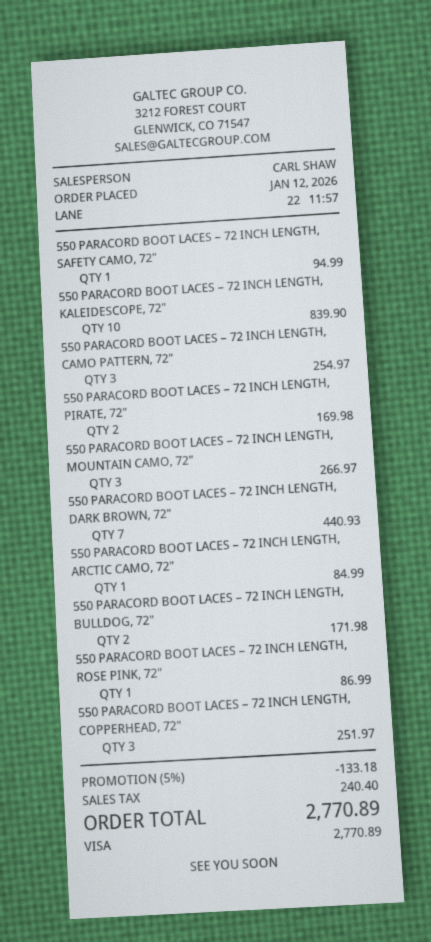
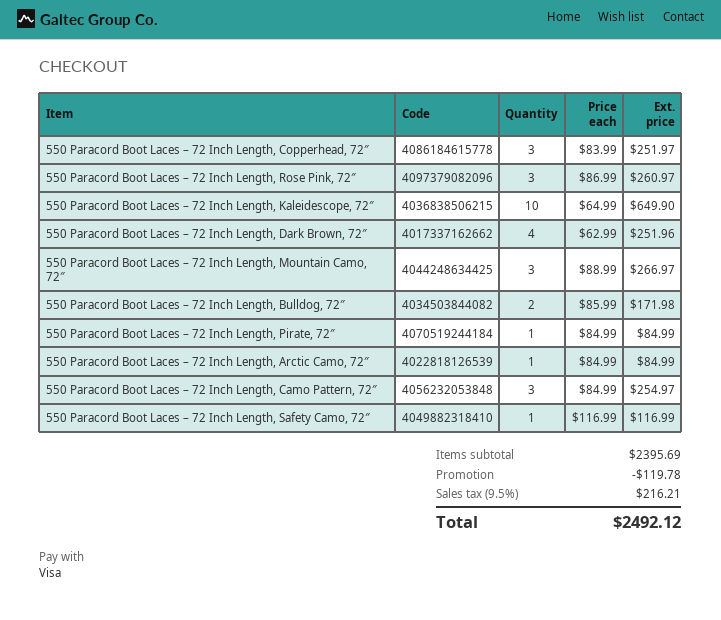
550 PARACORD BOOT LACES – 72 INCH LENGTH, SAFETY CAMO, 72″: 1 for 94.99 -> 1 for 116.99
550 PARACORD BOOT LACES – 72 INCH LENGTH, KALEIDESCOPE, 72″: 10 for 839.90 -> 10 for 649.90
550 PARACORD BOOT LACES – 72 INCH LENGTH, PIRATE, 72″: 2 for 169.98 -> 1 for 84.99
550 PARACORD BOOT LACES – 72 INCH LENGTH, DARK BROWN, 72″: 7 for 440.93 -> 4 for 251.96
550 PARACORD BOOT LACES – 72 INCH LENGTH, ROSE PINK, 72″: 1 for 86.99 -> 3 for 260.97
discount: 133.18 -> 119.78
tax: 240.40 -> 216.21
total: 2770.89 -> 2492.12

